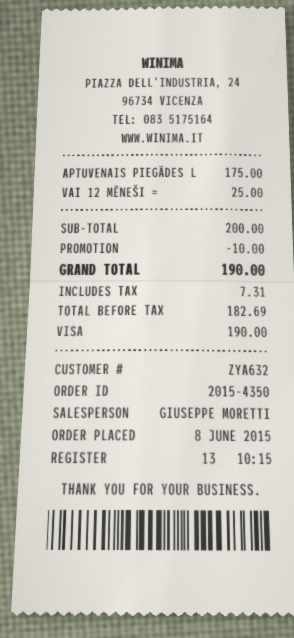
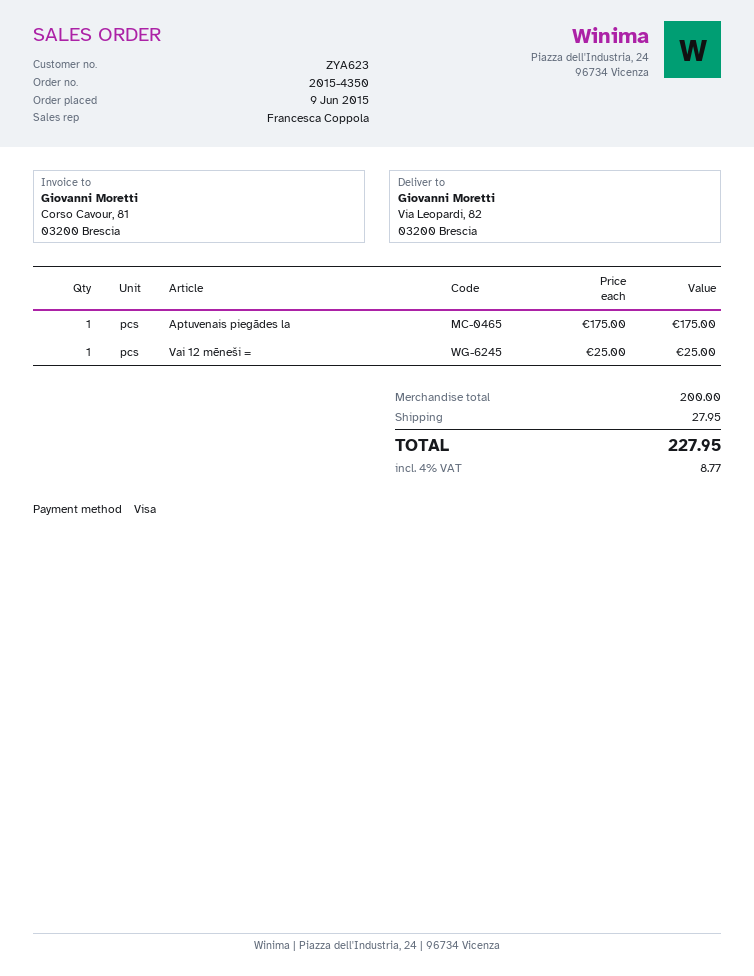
order date: 2015-06-08 -> 2015-06-09
customer number: ZYA632 -> ZYA623
sales rep: GIUSEPPE MORETTI -> Francesca Coppola
discount: 10.00 -> none
shipping: none -> 27.95
tax: 7.31 -> 8.77
total: 190.00 -> 227.95

